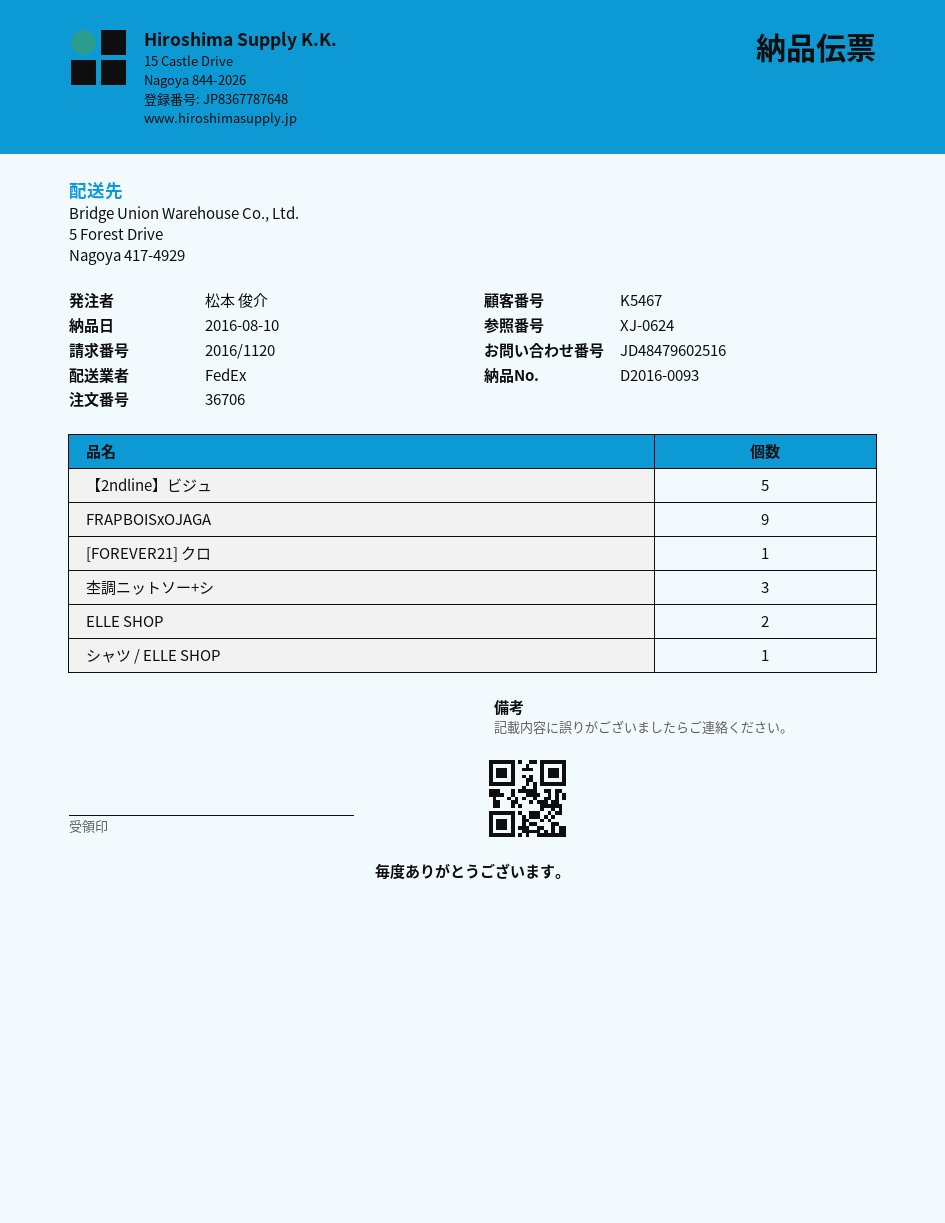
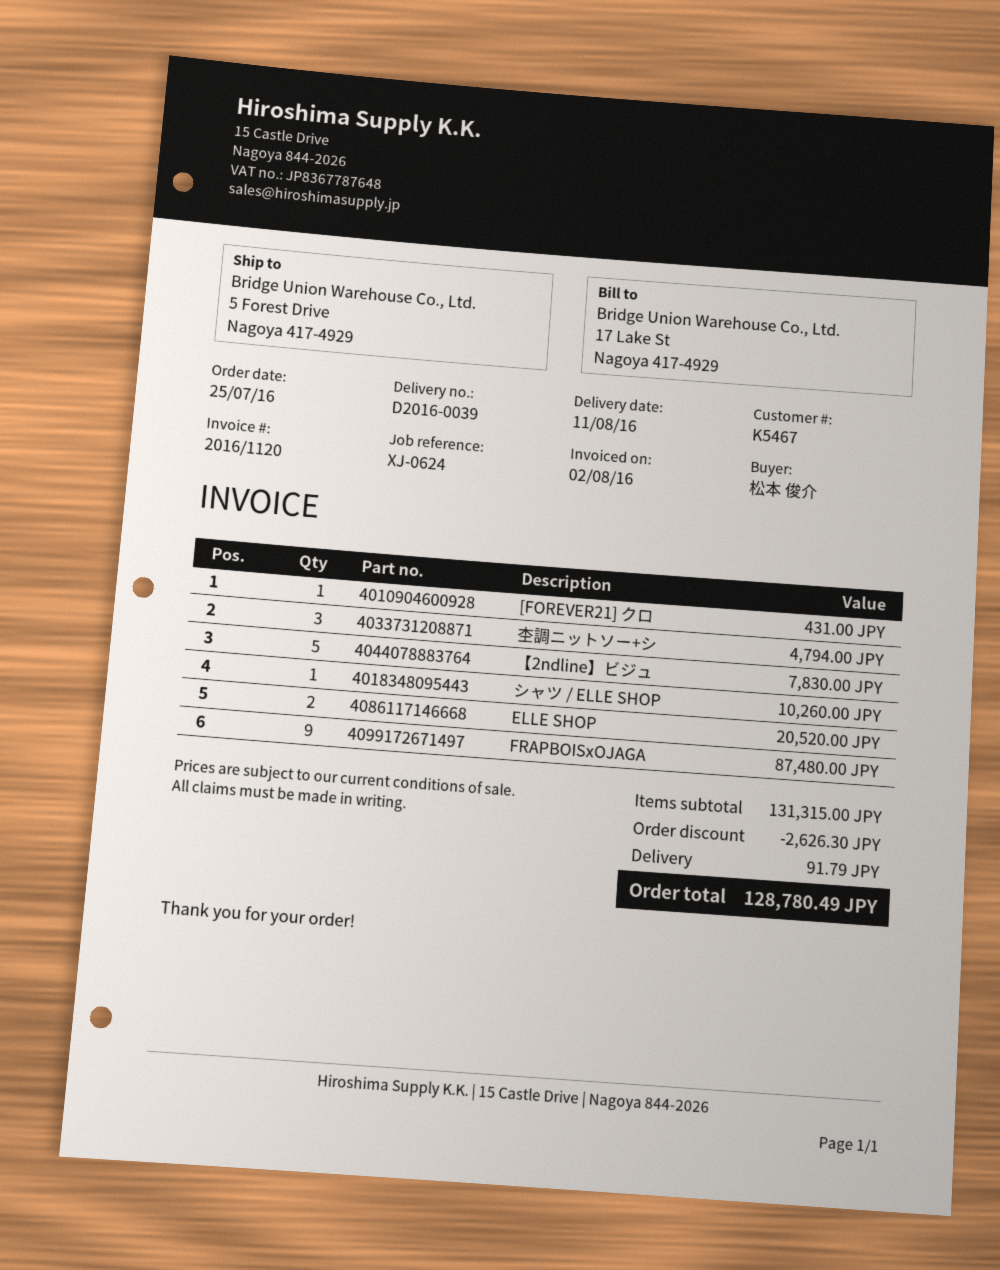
delivery note number: D2016-0093 -> D2016-0039
delivery date: 2016-08-10 -> 2016-08-11

